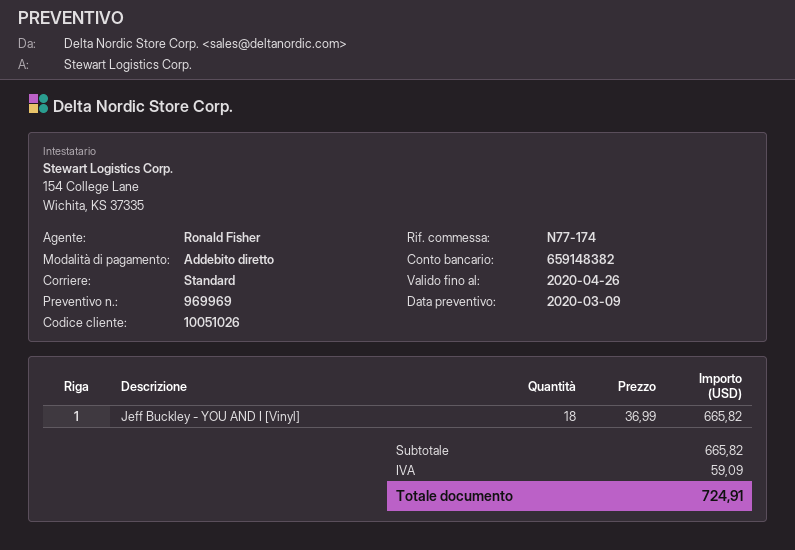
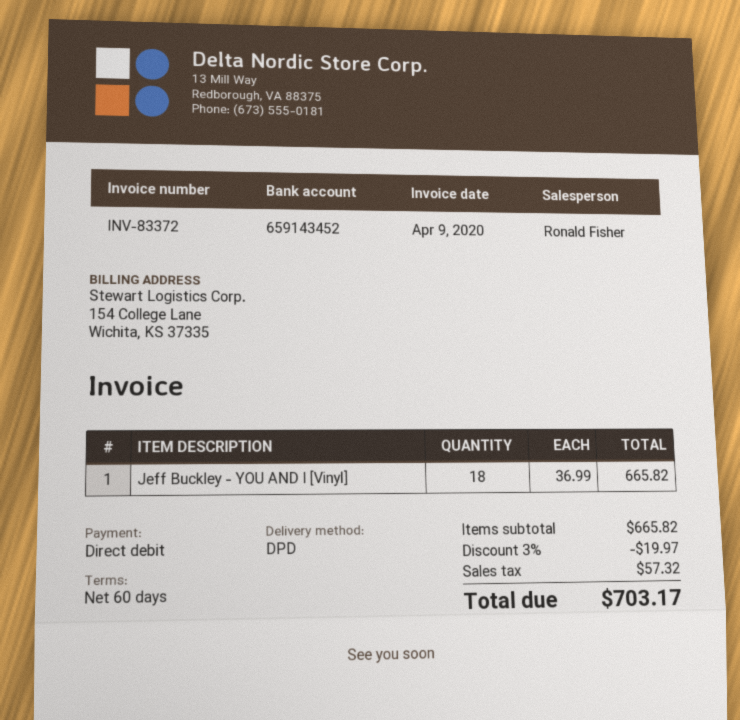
bank account: 659148382 -> 659143452
shipping method: standard -> DPD
discount: none -> 3% = 19.97
tax: 59.09 -> 57.32
total: 724.91 -> 703.17

